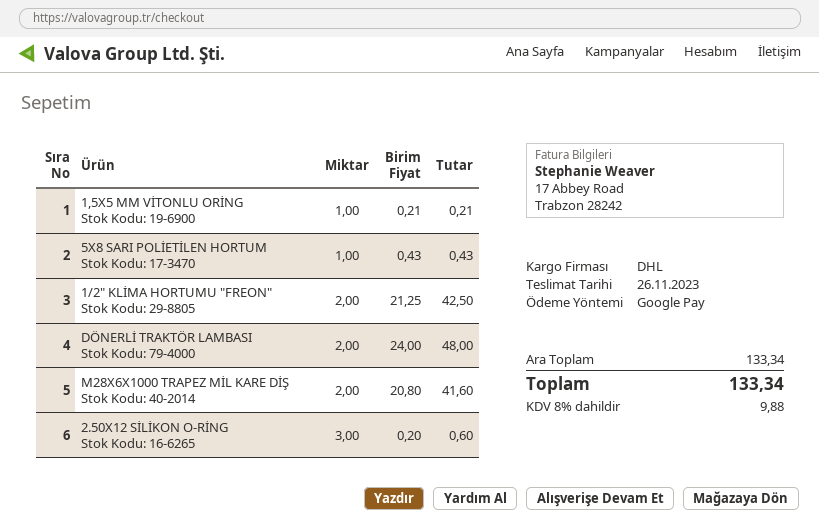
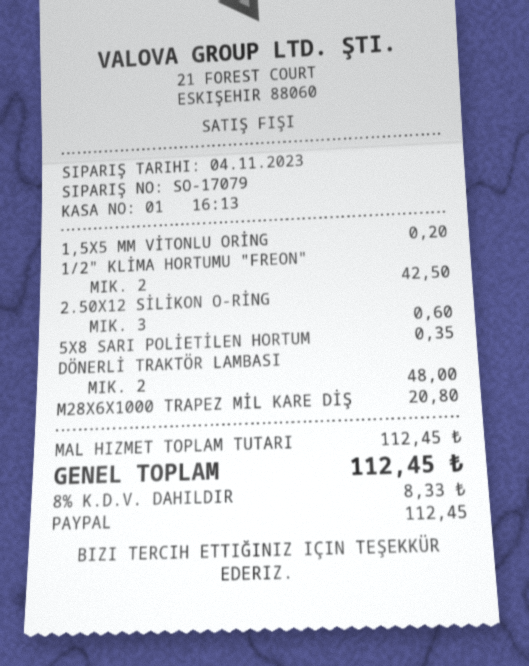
payment method: Google Pay -> PayPal
1,5X5 MM VİTONLU ORİNG: 1 for 0.21 -> 1 for 0.20
5X8 SARI POLİETİLEN HORTUM: 1 for 0.43 -> 1 for 0.35
M28X6X1000 TRAPEZ MİL KARE DİŞ: 2 for 41.60 -> 1 for 20.80
subtotal: 133.34 -> 112.45
tax: 8% = 9.88 -> 8% = 8.33
total: 133.34 -> 112.45

